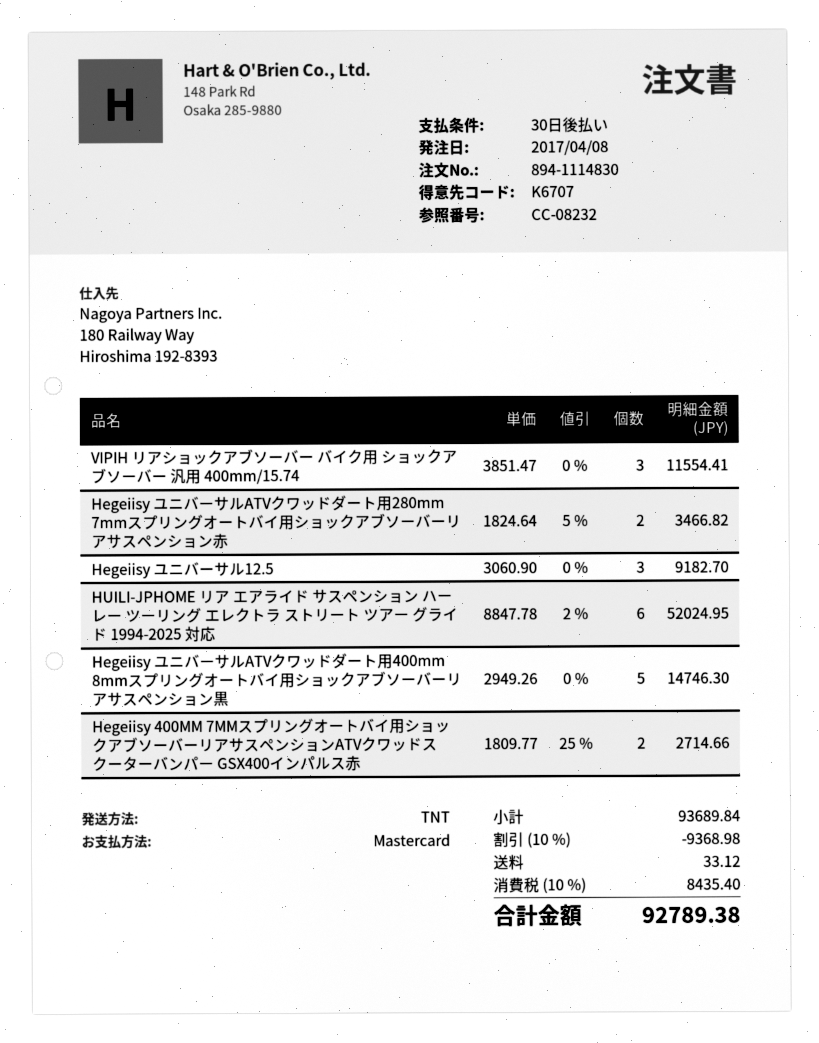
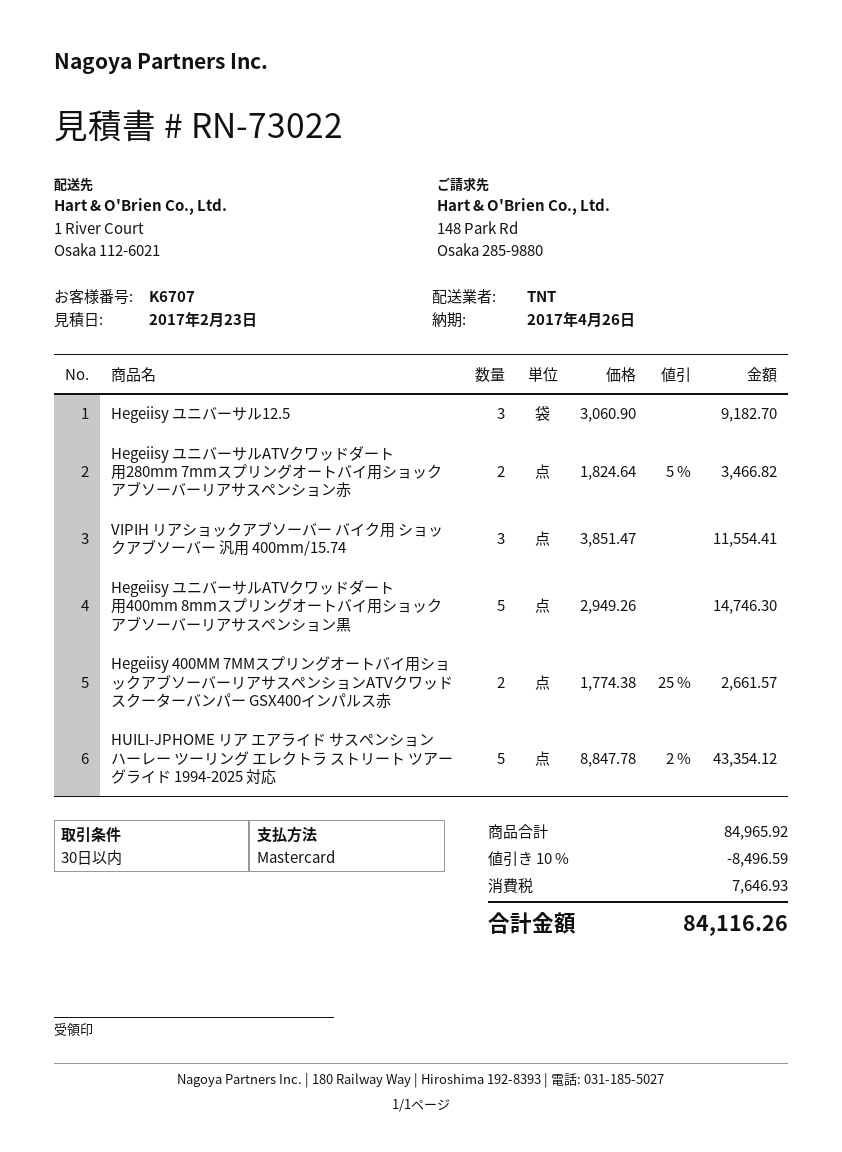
HUILI-JPHOME リア エアライド サスペンション ハーレー ツーリング エレクトラ ストリート ツアー グライド 1994-2025 対応: 6 x 8847.78 - 2% = 52024.95 -> 5 x 8847.78 - 2% = 43354.12
Hegeiisy 400MM 7MMスプリングオートバイ用ショックアブソーバーリアサスペンションATVクワッドスクーターバンパー GSX400インパルス赤: 2 x 1809.77 - 25% = 2714.66 -> 2 x 1774.38 - 25% = 2661.57
subtotal: 93689.84 -> 84965.92
discount: 10% = 9368.98 -> 10% = 8496.59
shipping: 33.12 -> none
tax: 8435.40 -> 7646.93
total: 92789.38 -> 84116.26

